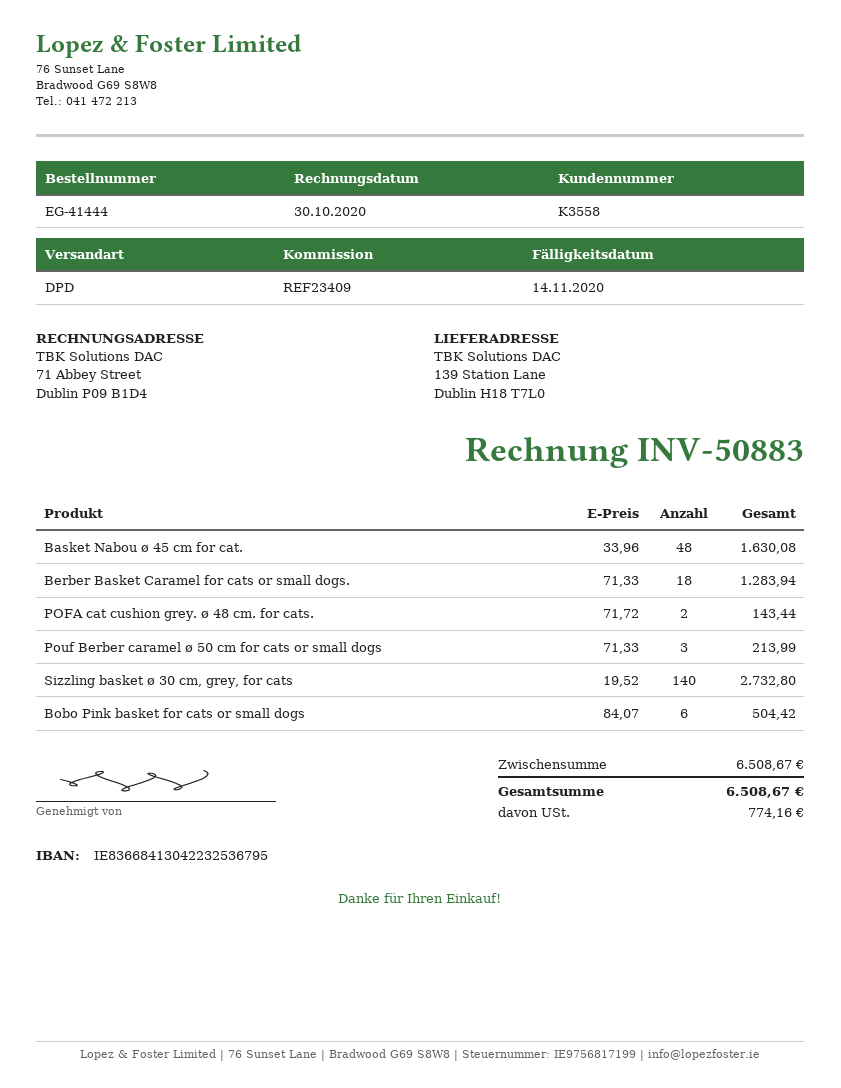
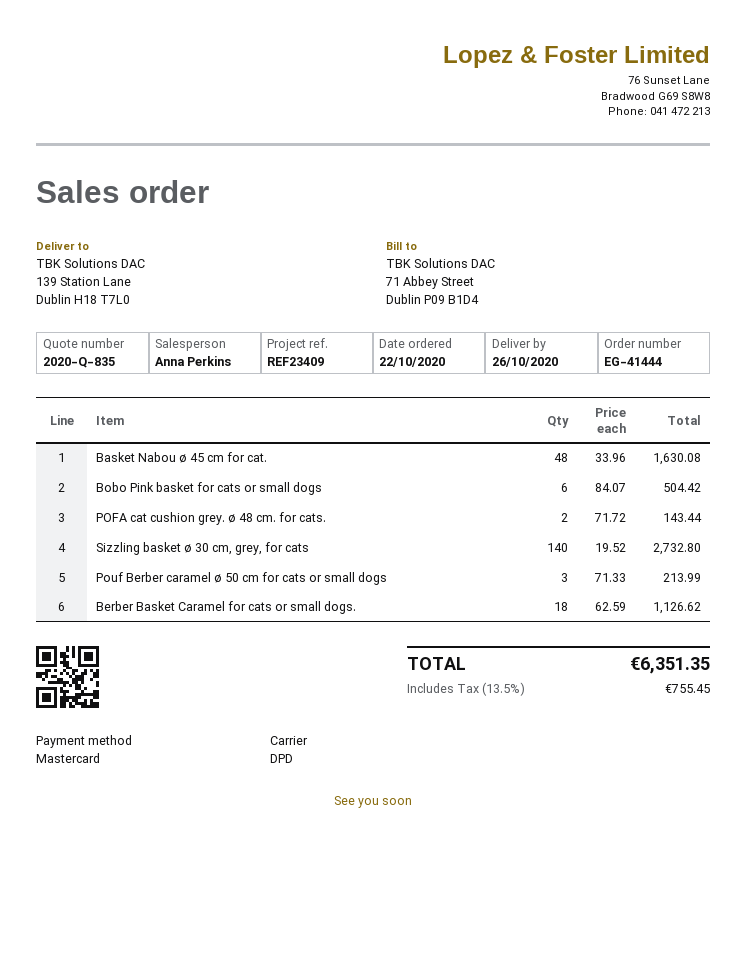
Berber Basket Caramel for cats or small dogs.: 18 x 71.33 = 1283.94 -> 18 x 62.59 = 1126.62
tax: 774.16 -> 755.45
total: 6508.67 -> 6351.35

